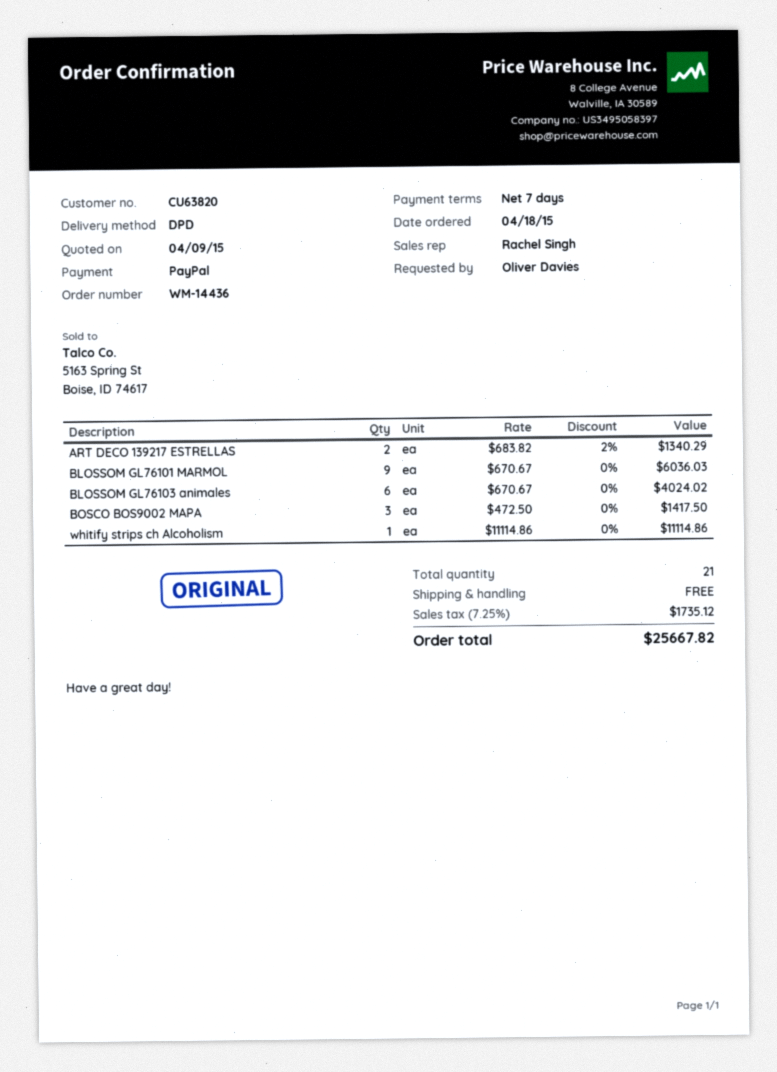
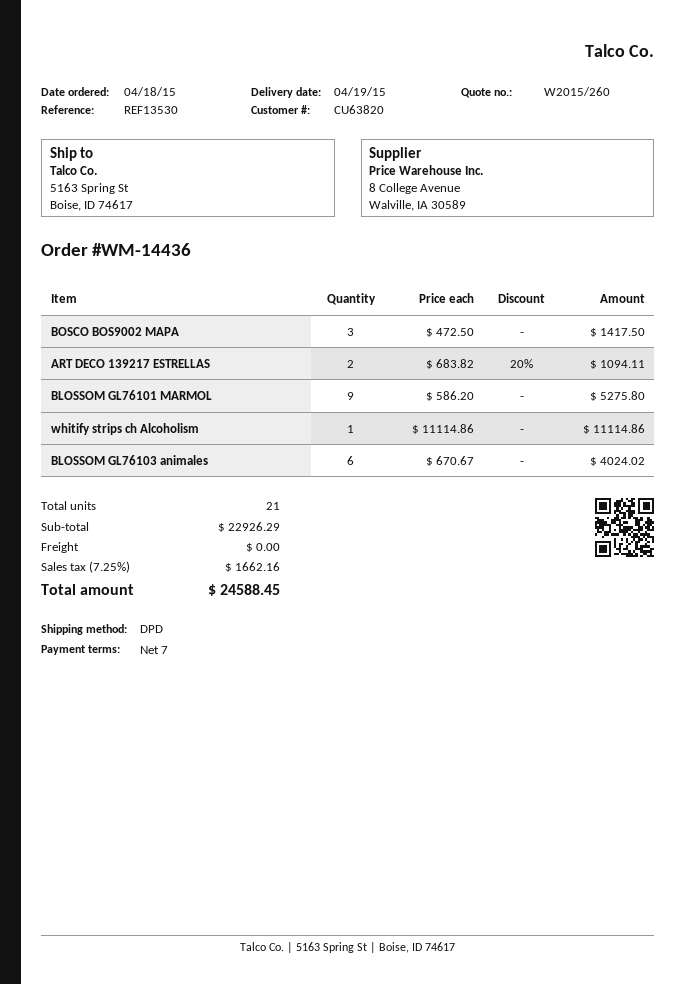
ART DECO 139217 ESTRELLAS: 2 x 683.82 - 2% = 1340.29 -> 2 x 683.82 - 20% = 1094.11
BLOSSOM GL76101 MARMOL: 9 x 670.67 = 6036.03 -> 9 x 586.20 = 5275.80
tax: 7.25% = 1735.12 -> 7.25% = 1662.16
total: 25667.82 -> 24588.45

